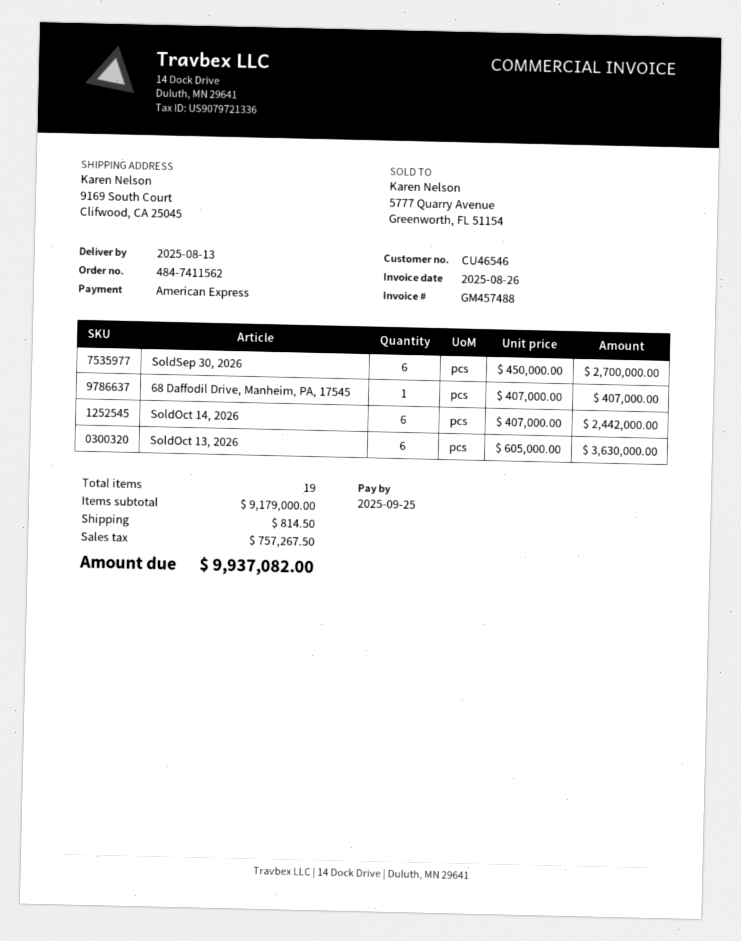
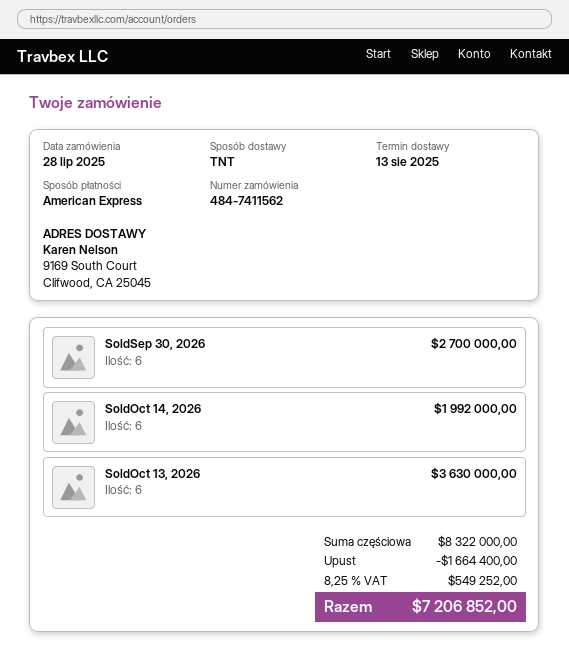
68 Daffodil Drive, Manheim, PA, 17545: 1 for 407000.00 -> none
SoldOct 14, 2026: 6 for 2442000.00 -> 6 for 1992000.00
subtotal: 9179000.00 -> 8322000.00
discount: none -> 1664400.00
shipping: 814.50 -> none
tax: 757267.50 -> 549252.00
total: 9937082.00 -> 7206852.00

